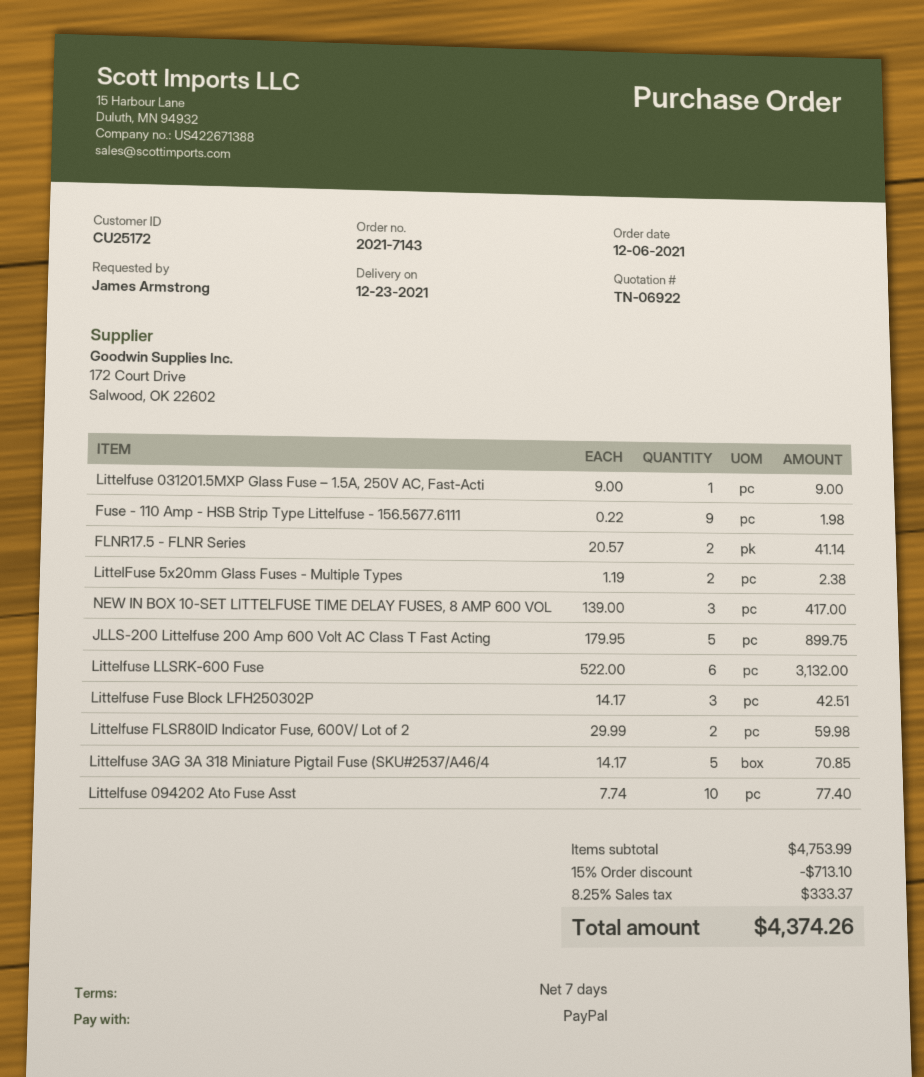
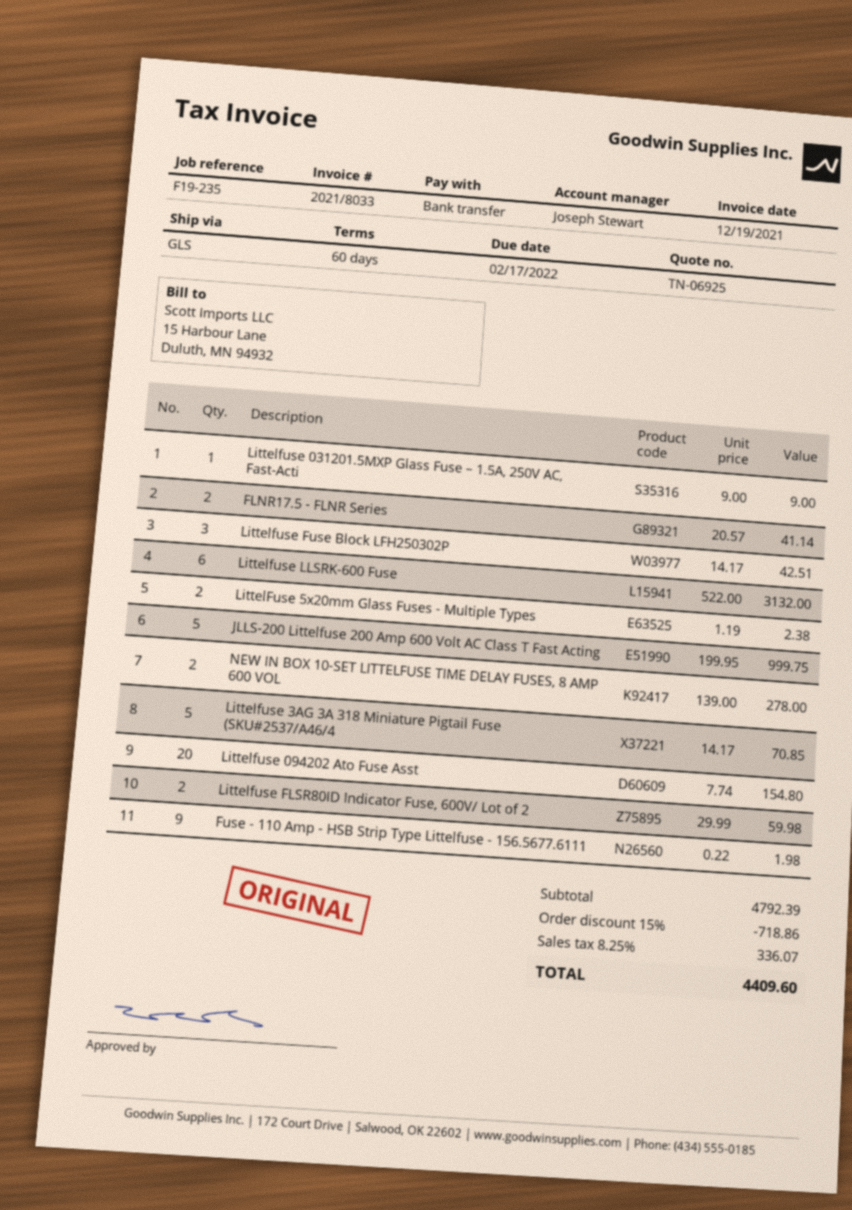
quote number: TN-06922 -> TN-06925
payment terms: 7 days -> 60 days
payment method: PayPal -> bank transfer
NEW IN BOX 10-SET LITTELFUSE TIME DELAY FUSES, 8 AMP 600 VOL: 3 x 139.00 = 417.00 -> 2 x 139.00 = 278.00
JLLS-200 Littelfuse 200 Amp 600 Volt AC Class T Fast Acting: 5 x 179.95 = 899.75 -> 5 x 199.95 = 999.75
Littelfuse 094202 Ato Fuse Asst: 10 x 7.74 = 77.40 -> 20 x 7.74 = 154.80
subtotal: 4753.99 -> 4792.39
discount: 15% = 713.10 -> 15% = 718.86
tax: 8.25% = 333.37 -> 8.25% = 336.07
total: 4374.26 -> 4409.60

